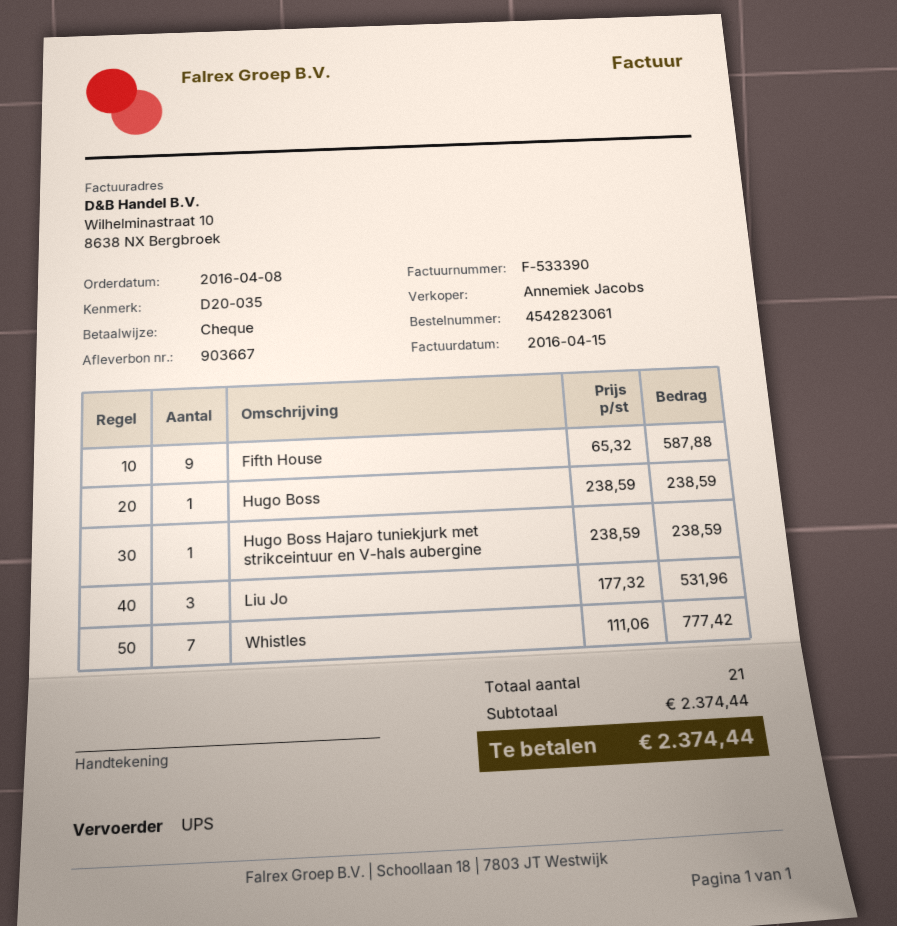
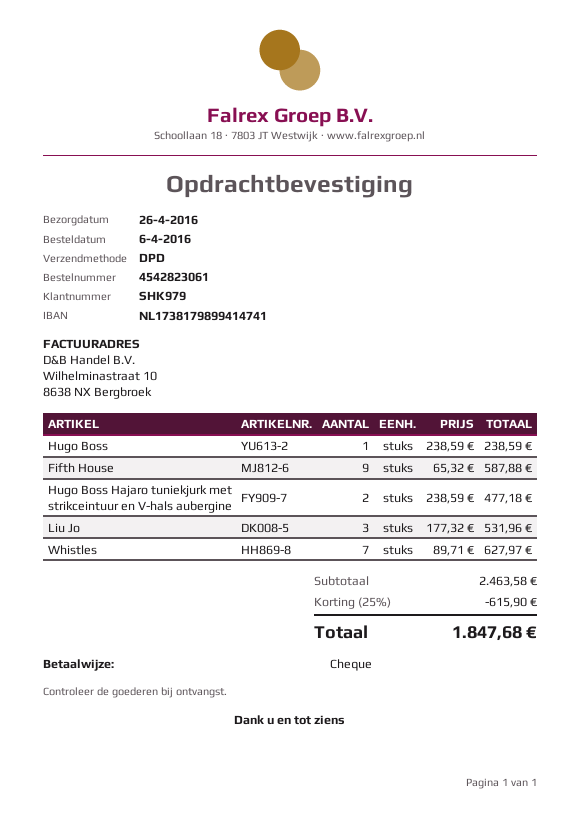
order date: 2016-04-08 -> 2016-04-06
shipping method: UPS -> DPD
Hugo Boss Hajaro tuniekjurk met strikceintuur en V-hals aubergine: 1 x 238.59 = 238.59 -> 2 x 238.59 = 477.18
Whistles: 7 x 111.06 = 777.42 -> 7 x 89.71 = 627.97
subtotal: 2374.44 -> 2463.58
discount: none -> 25% = 615.90
total: 2374.44 -> 1847.68

